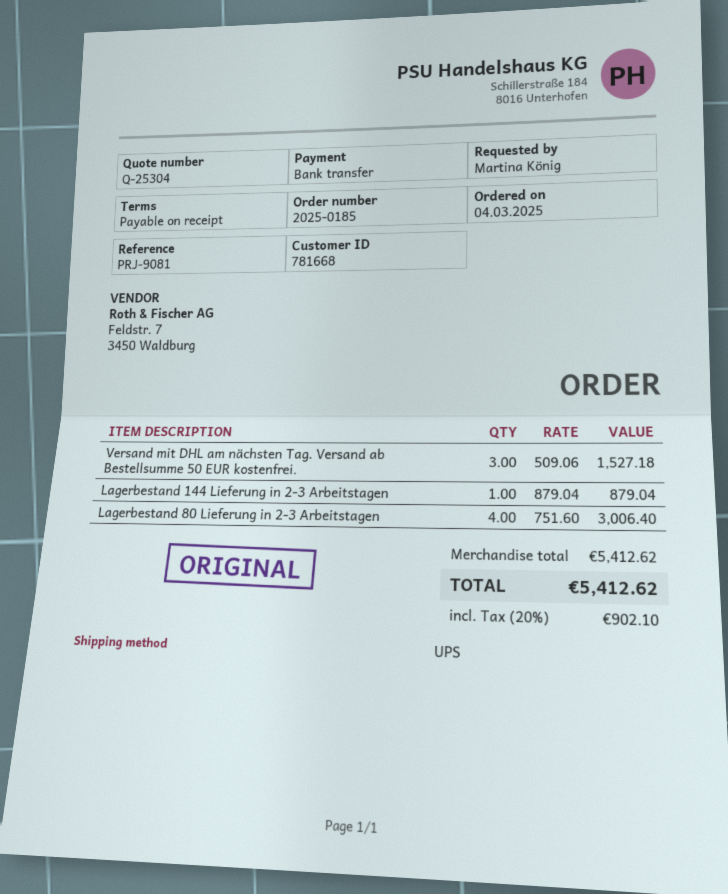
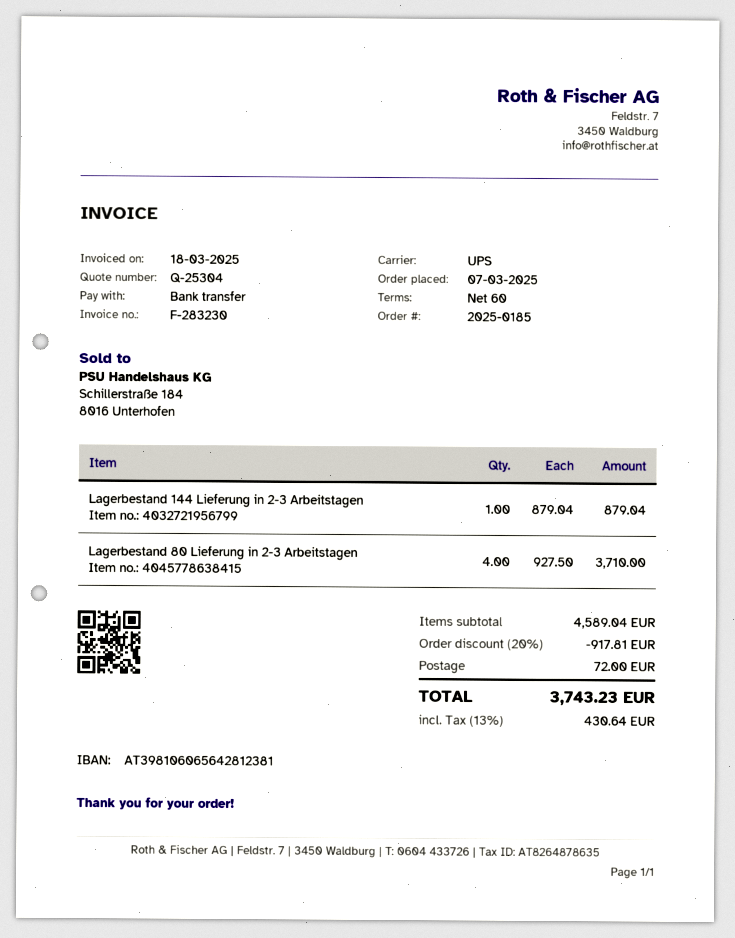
order date: 2025-03-04 -> 2025-03-07
payment terms: on receipt -> 60 days
Versand mit DHL am nächsten Tag. Versand ab Bestellsumme 50 EUR kostenfrei.: 3 x 509.06 = 1527.18 -> none
Lagerbestand 80 Lieferung in 2-3 Arbeitstagen: 4 x 751.60 = 3006.40 -> 4 x 927.50 = 3710.00
subtotal: 5412.62 -> 4589.04
discount: none -> 20% = 917.81
shipping: none -> 72.00
tax: 20% = 902.10 -> 13% = 430.64
total: 5412.62 -> 3743.23

